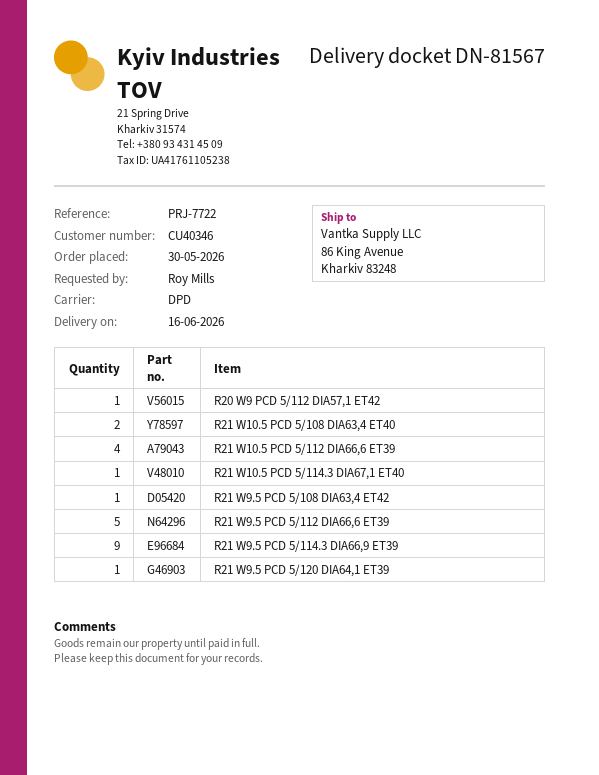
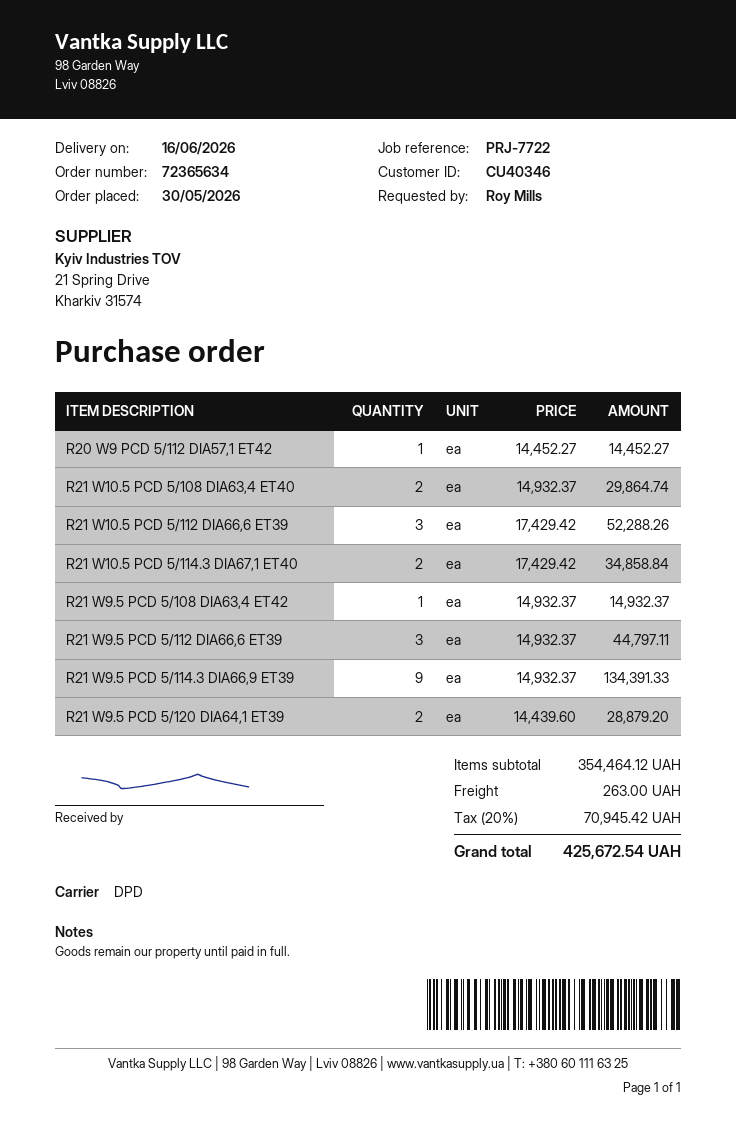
R21 W10.5 PCD 5/112 DIA66,6 ET39: 4 -> 3
R21 W10.5 PCD 5/114.3 DIA67,1 ET40: 1 -> 2
R21 W9.5 PCD 5/112 DIA66,6 ET39: 5 -> 3
R21 W9.5 PCD 5/120 DIA64,1 ET39: 1 -> 2

